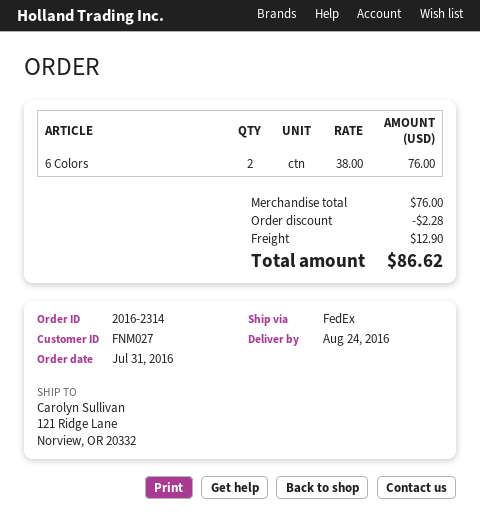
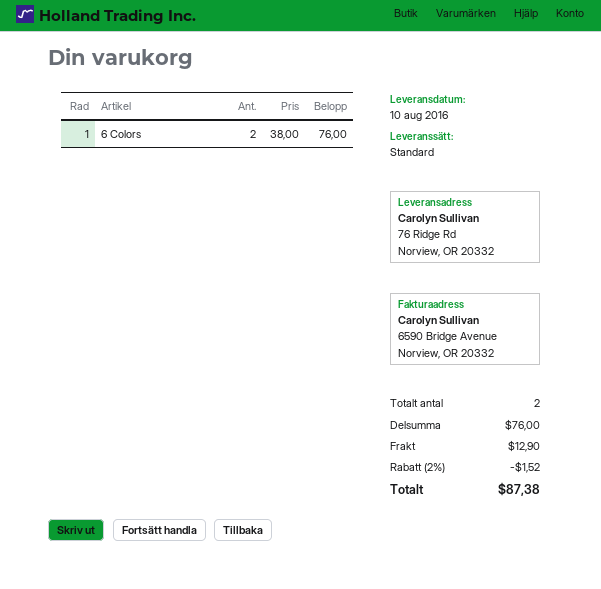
delivery date: 2016-08-24 -> 2016-08-10
shipping method: FedEx -> standard
ship to: 121 Ridge Lane, Norview, OR 20332 -> 76 Ridge Rd, Norview, OR 20332
discount: 2.28 -> 1.52
total: 86.62 -> 87.38

